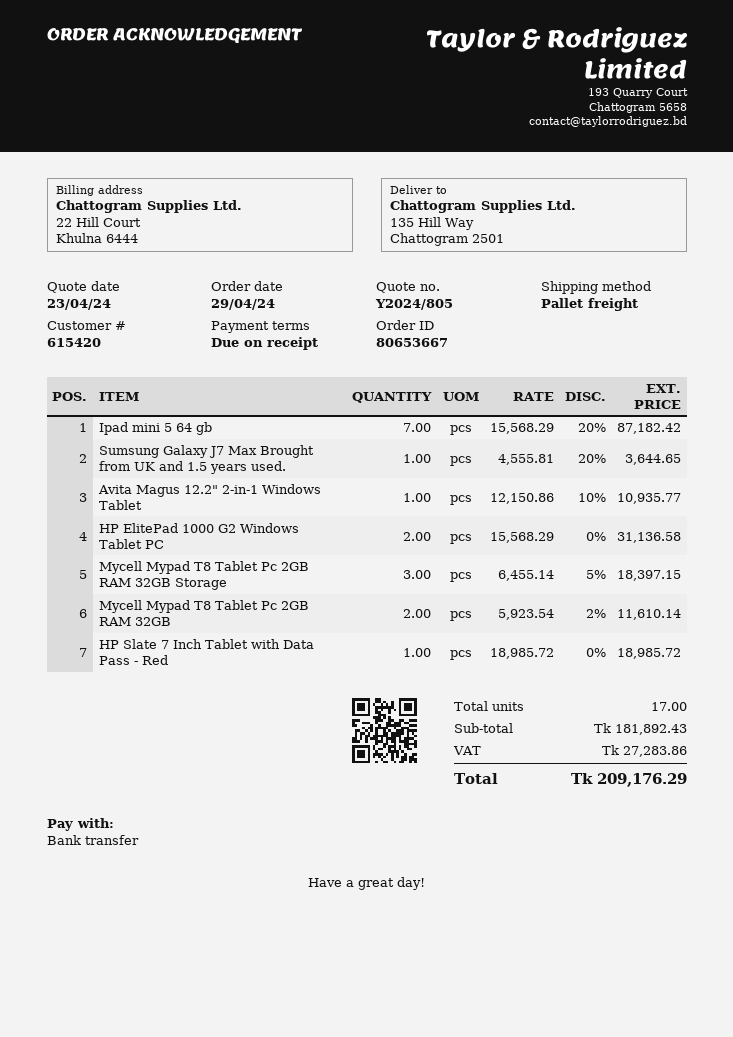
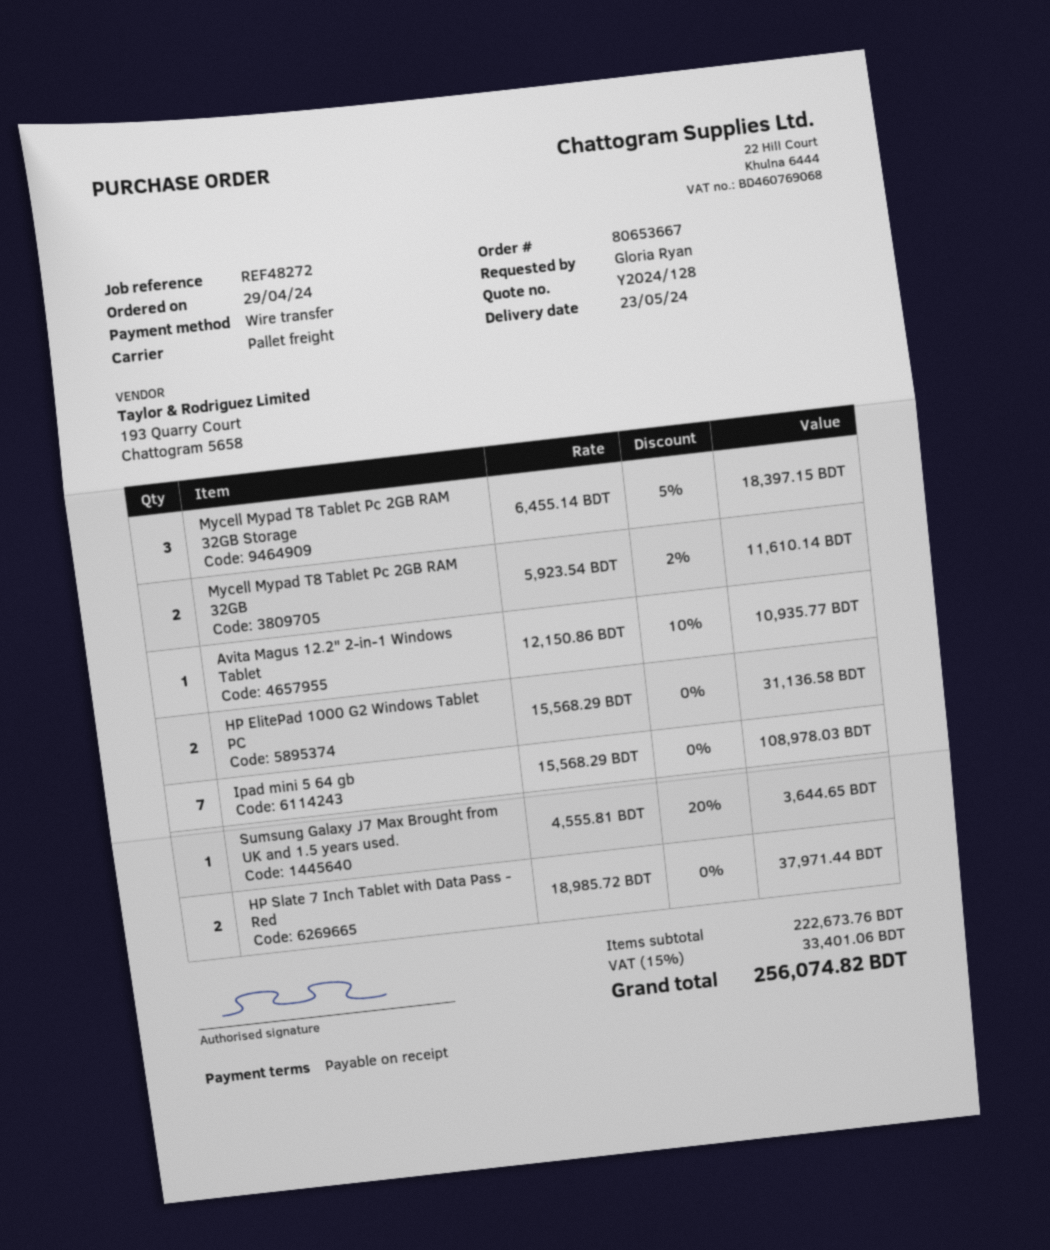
quote number: Y2024/805 -> Y2024/128
Ipad mini 5 64 gb: 7 x 15568.29 - 20% = 87182.42 -> 7 x 15568.29 = 108978.03
HP Slate 7 Inch Tablet with Data Pass - Red: 1 x 18985.72 = 18985.72 -> 2 x 18985.72 = 37971.44
subtotal: 181892.43 -> 222673.76
tax: 27283.86 -> 33401.06
total: 209176.29 -> 256074.82

